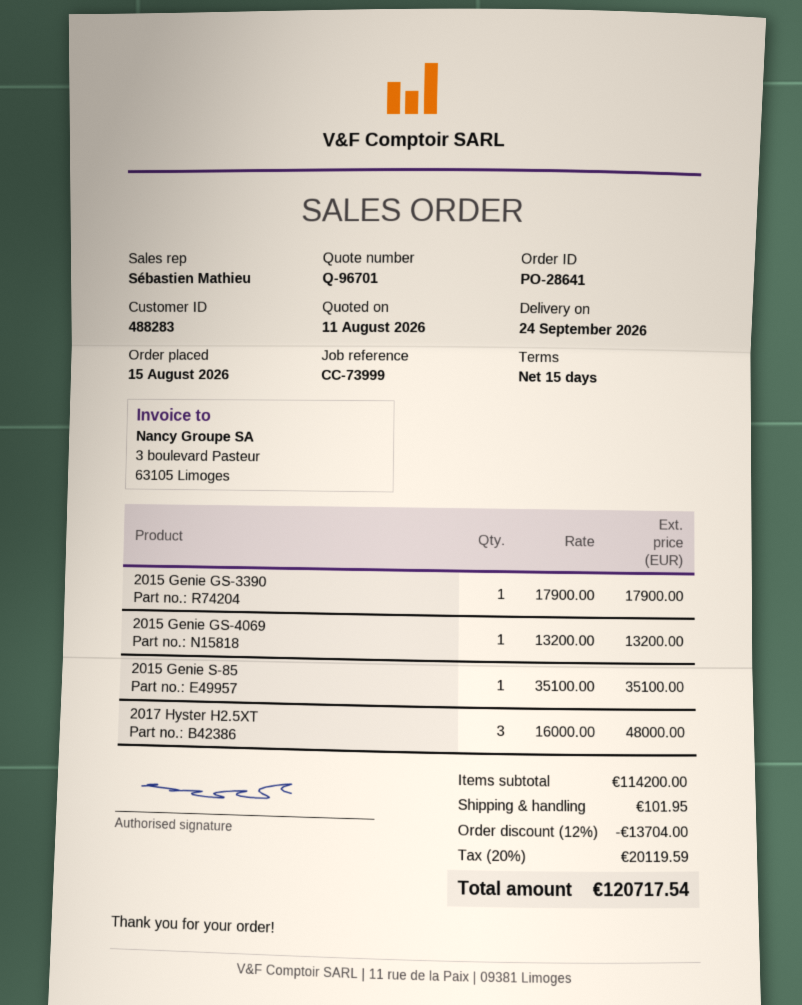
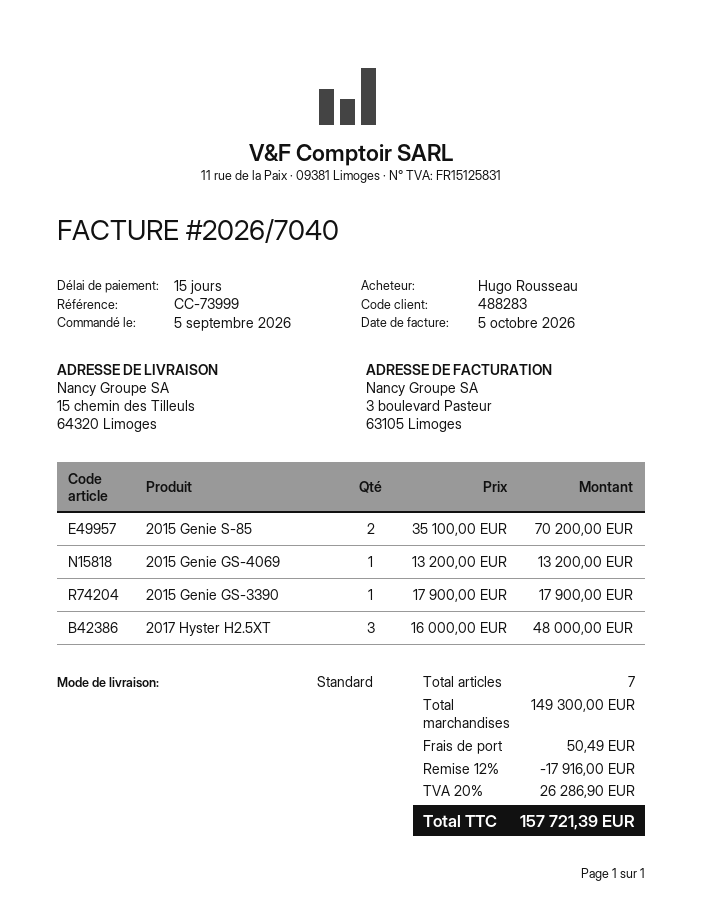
order date: 2026-08-15 -> 2026-09-05
2015 Genie S-85: 1 x 35100.00 = 35100.00 -> 2 x 35100.00 = 70200.00
subtotal: 114200.00 -> 149300.00
discount: 12% = 13704.00 -> 12% = 17916.00
shipping: 101.95 -> 50.49
tax: 20% = 20119.59 -> 20% = 26286.90
total: 120717.54 -> 157721.39

